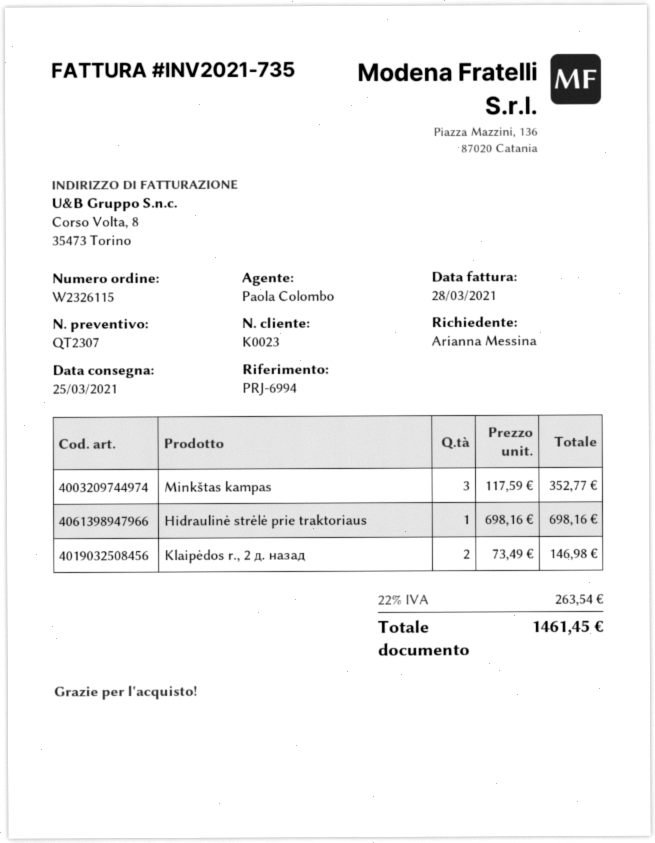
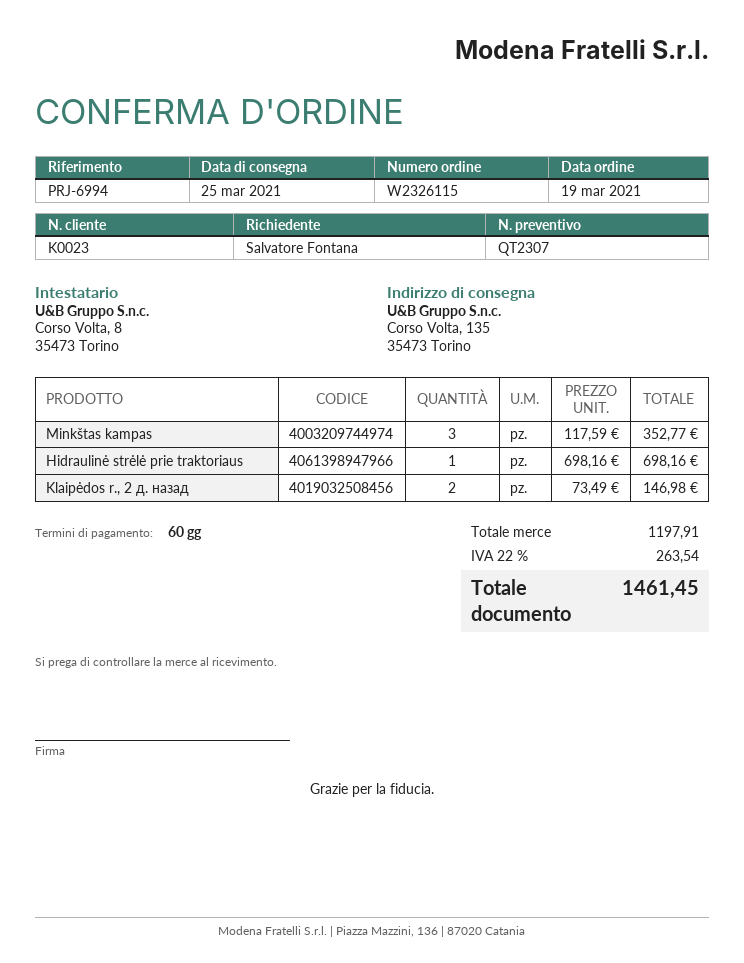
ordered by: Arianna Messina -> Salvatore Fontana

